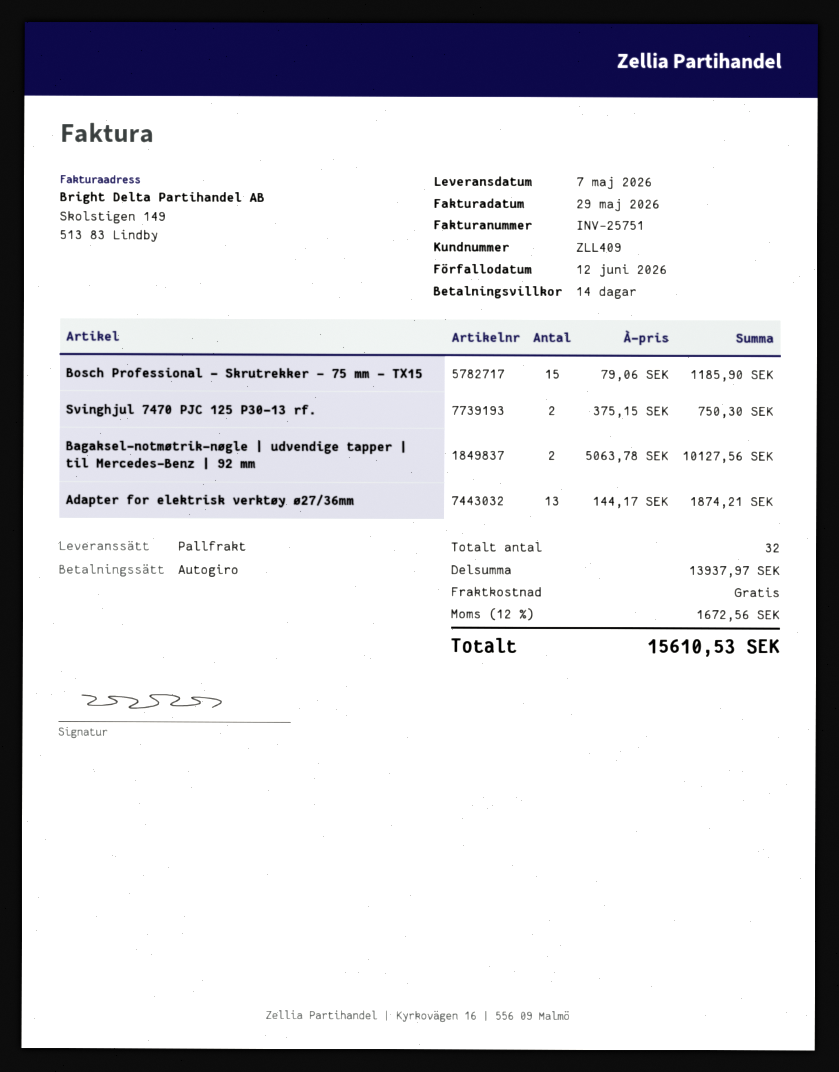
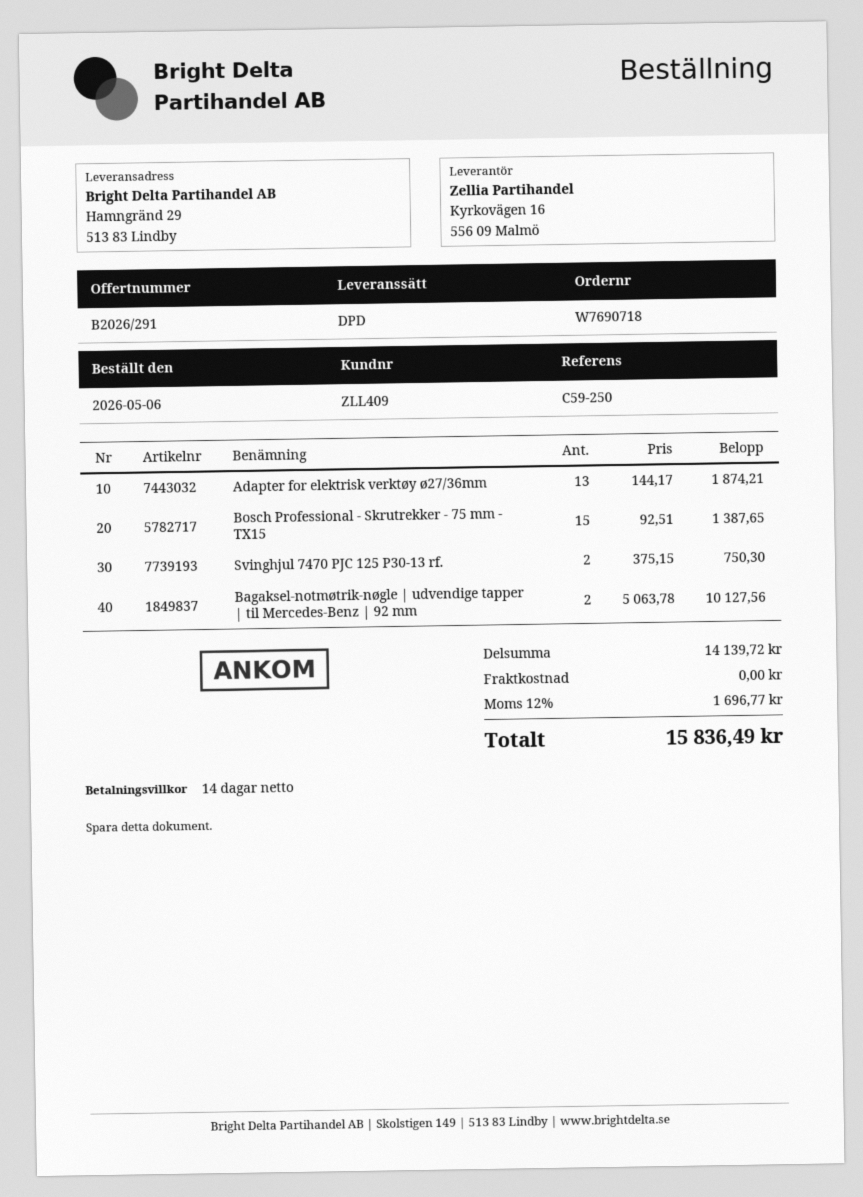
shipping method: pallet freight -> DPD
Bosch Professional - Skrutrekker - 75 mm - TX15: 15 x 79.06 = 1185.90 -> 15 x 92.51 = 1387.65
subtotal: 13937.97 -> 14139.72
tax: 12% = 1672.56 -> 12% = 1696.77
total: 15610.53 -> 15836.49

